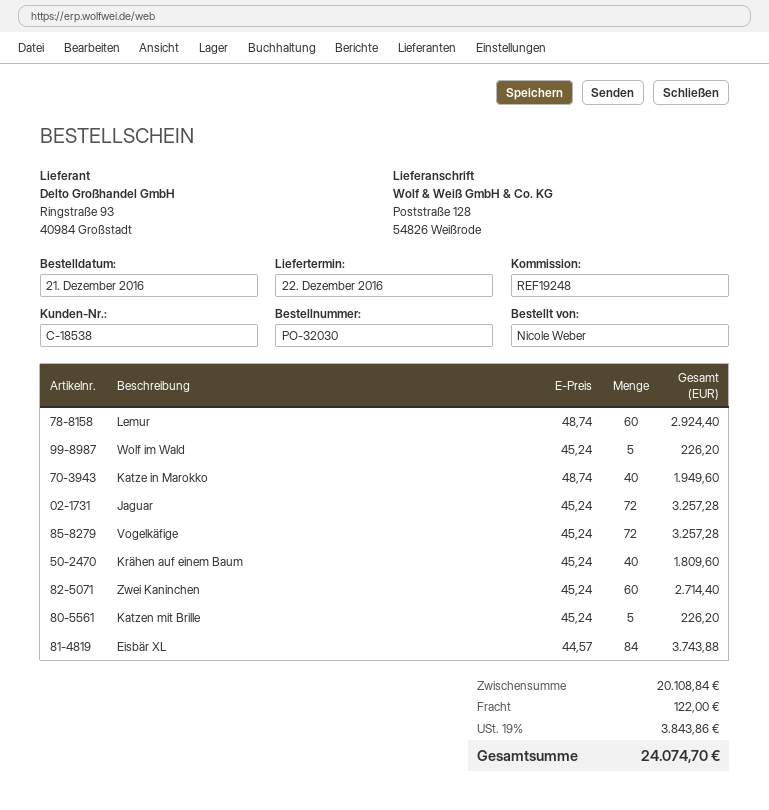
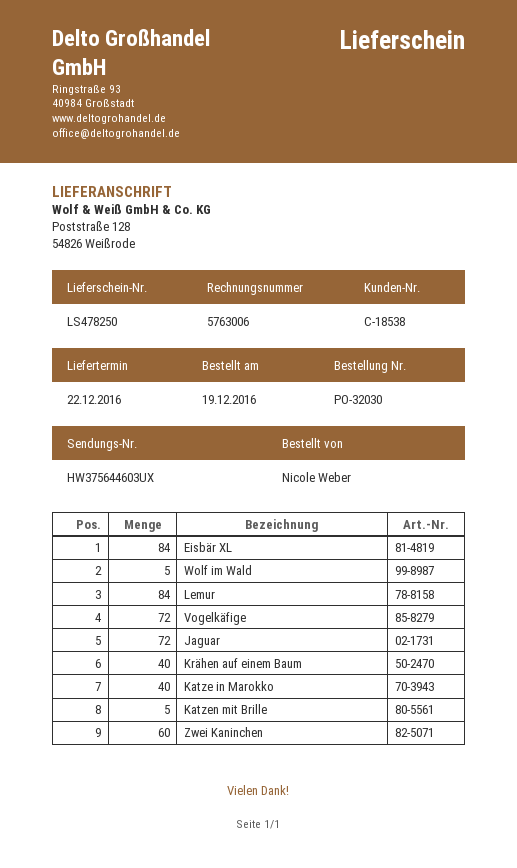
order date: 2016-12-21 -> 2016-12-19
Lemur: 60 -> 84

